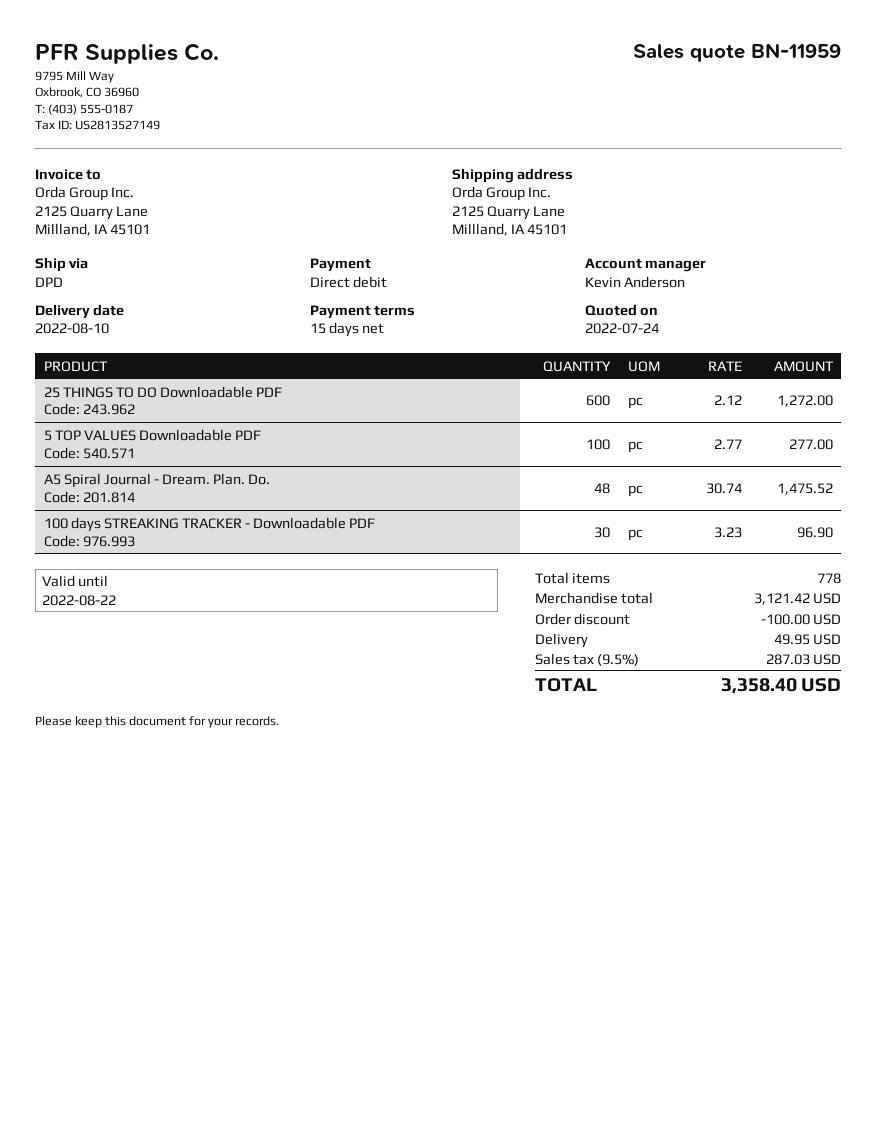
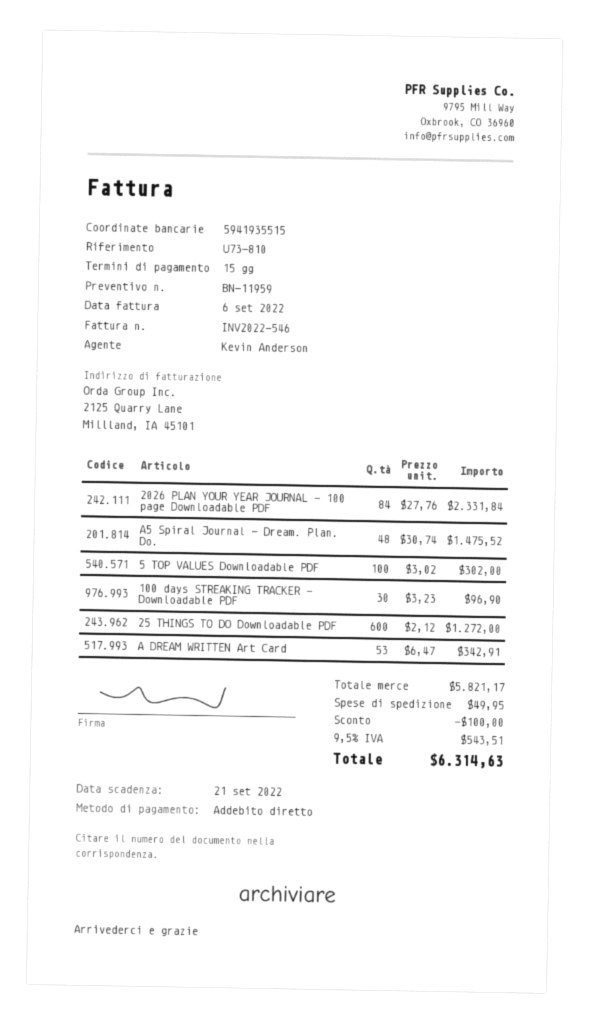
5 TOP VALUES Downloadable PDF: 100 x 2.77 = 277.00 -> 100 x 3.02 = 302.00
2026 PLAN YOUR YEAR JOURNAL - 100 page Downloadable PDF: none -> 84 x 27.76 = 2331.84
A DREAM WRITTEN Art Card: none -> 53 x 6.47 = 342.91
subtotal: 3121.42 -> 5821.17
tax: 9.5% = 287.03 -> 9.5% = 543.51
total: 3358.40 -> 6314.63

